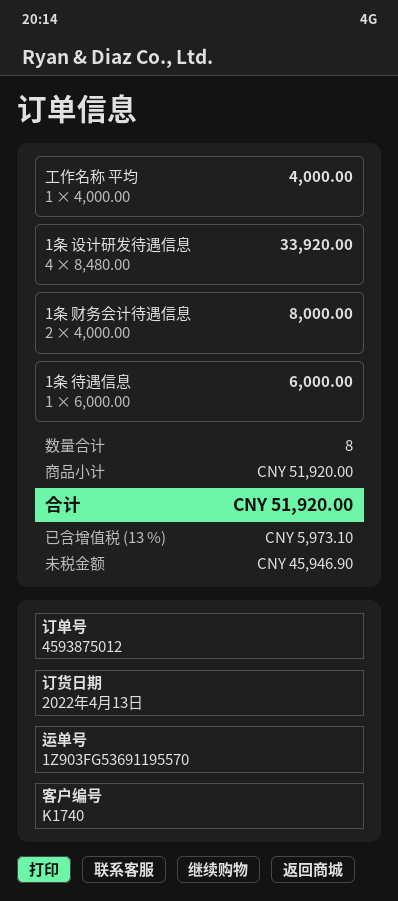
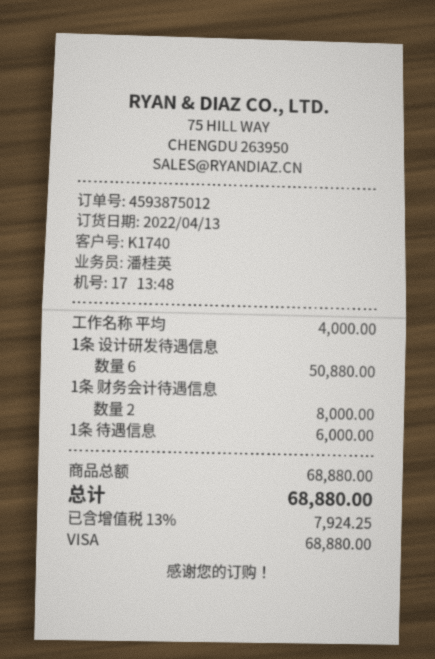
1条 设计研发待遇信息: 4 for 33920.00 -> 6 for 50880.00
subtotal: 51920.00 -> 68880.00
tax: 13% = 5973.10 -> 13% = 7924.25
total: 51920.00 -> 68880.00

